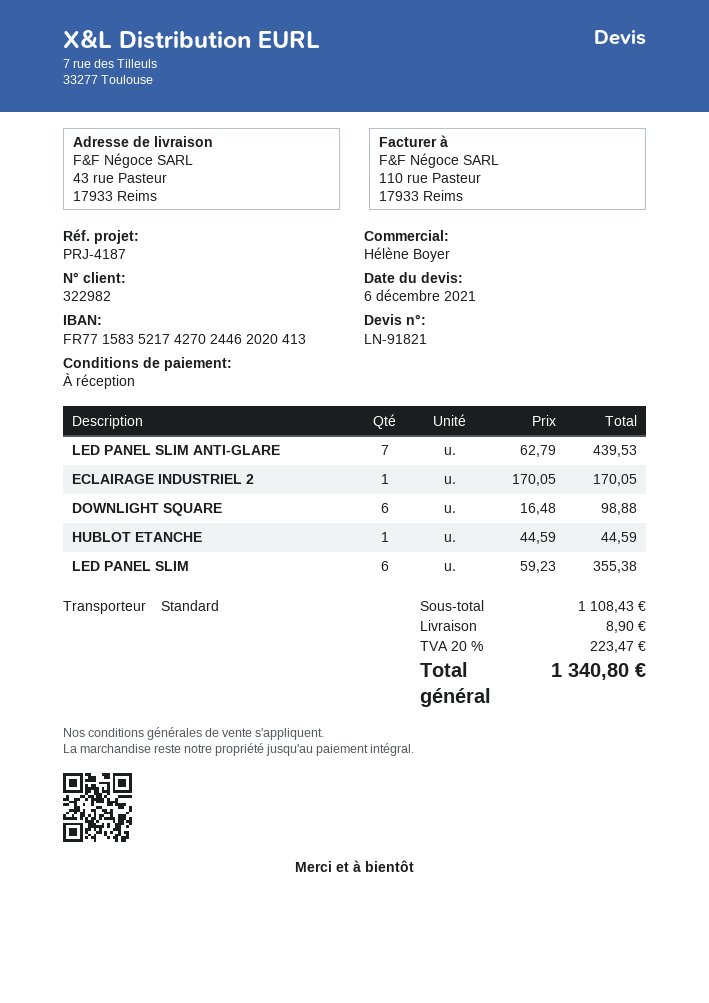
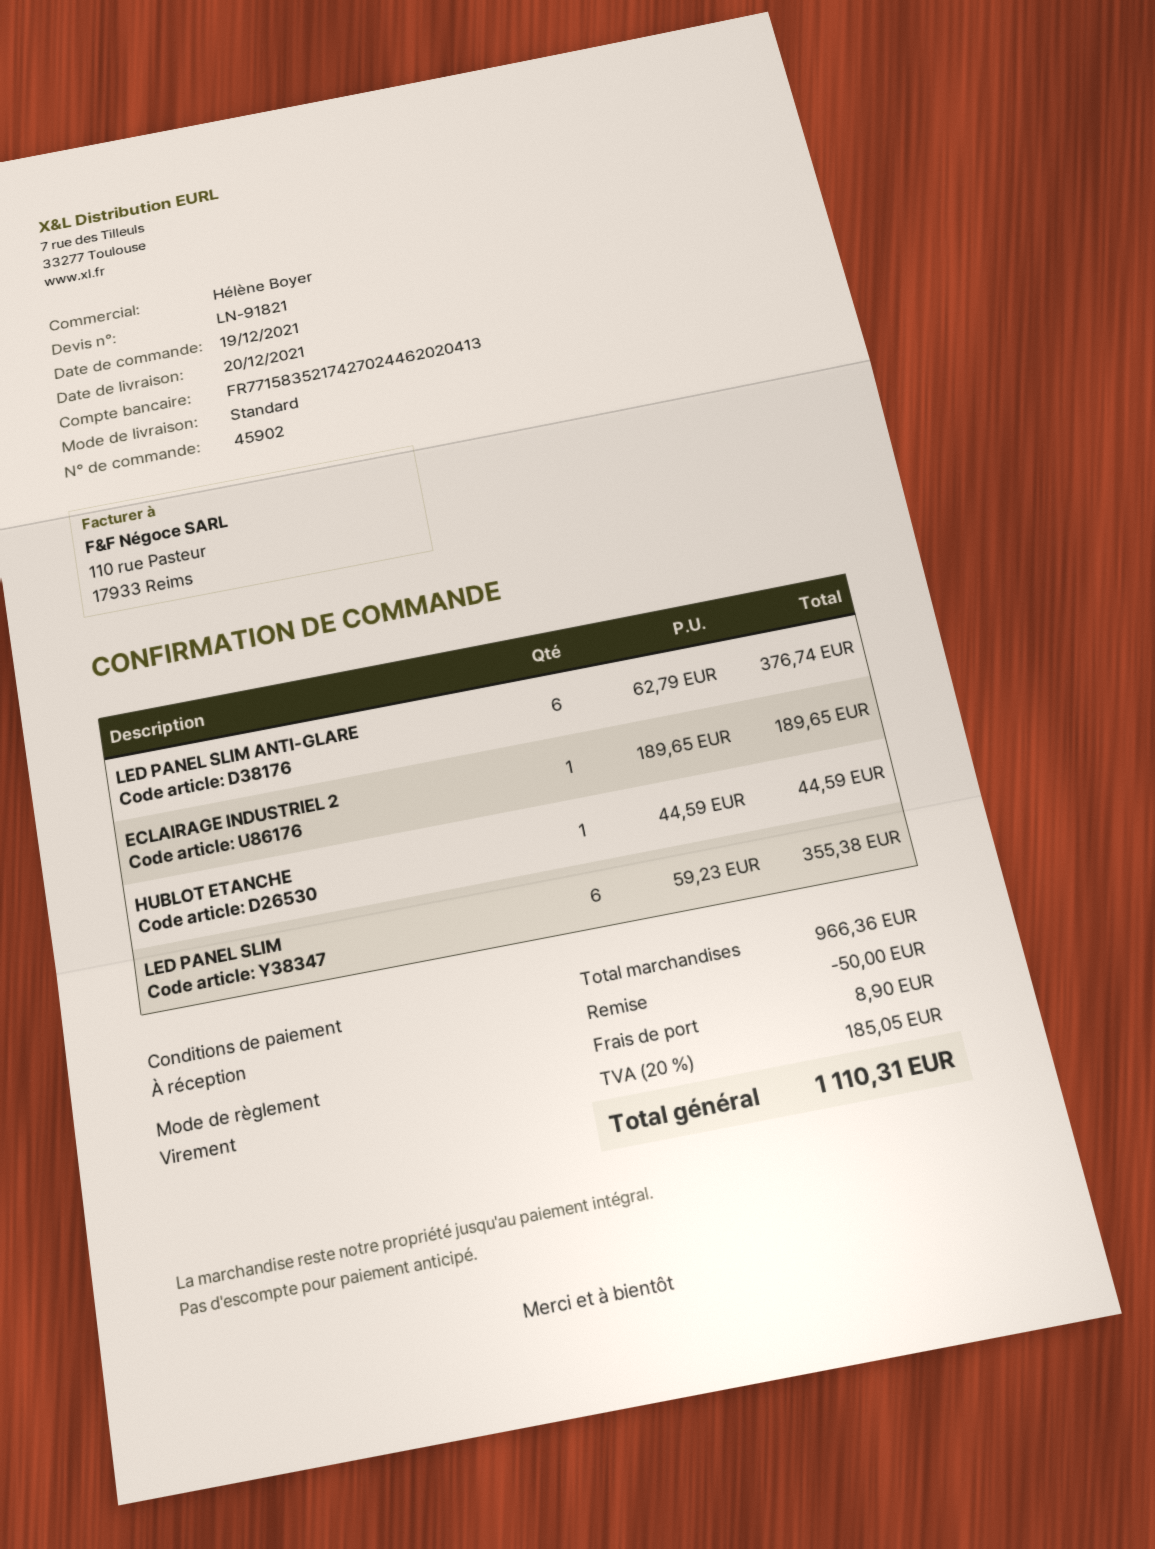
LED PANEL SLIM ANTI-GLARE: 7 x 62.79 = 439.53 -> 6 x 62.79 = 376.74
ECLAIRAGE INDUSTRIEL 2: 1 x 170.05 = 170.05 -> 1 x 189.65 = 189.65
DOWNLIGHT SQUARE: 6 x 16.48 = 98.88 -> none
subtotal: 1108.43 -> 966.36
discount: none -> 50.00
tax: 20% = 223.47 -> 20% = 185.05
total: 1340.80 -> 1110.31

